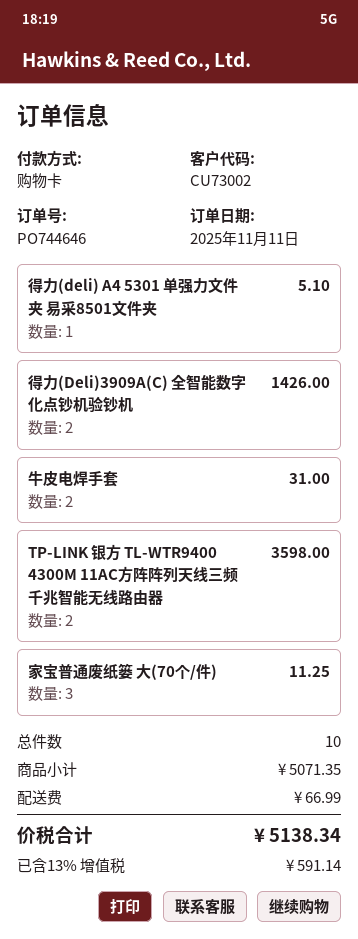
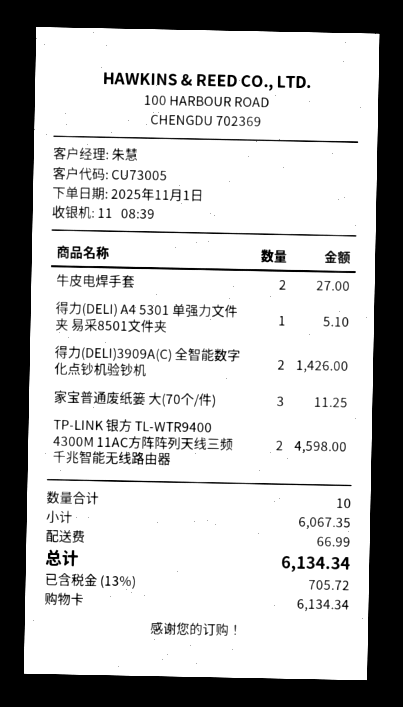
order date: 2025-11-11 -> 2025-11-01
customer number: CU73002 -> CU73005
牛皮电焊手套: 2 for 31.00 -> 2 for 27.00
TP-LINK 银方 TL-WTR9400 4300M 11AC方阵阵列天线三频千兆智能无线路由器: 2 for 3598.00 -> 2 for 4598.00
subtotal: 5071.35 -> 6067.35
tax: 13% = 591.14 -> 13% = 705.72
total: 5138.34 -> 6134.34

